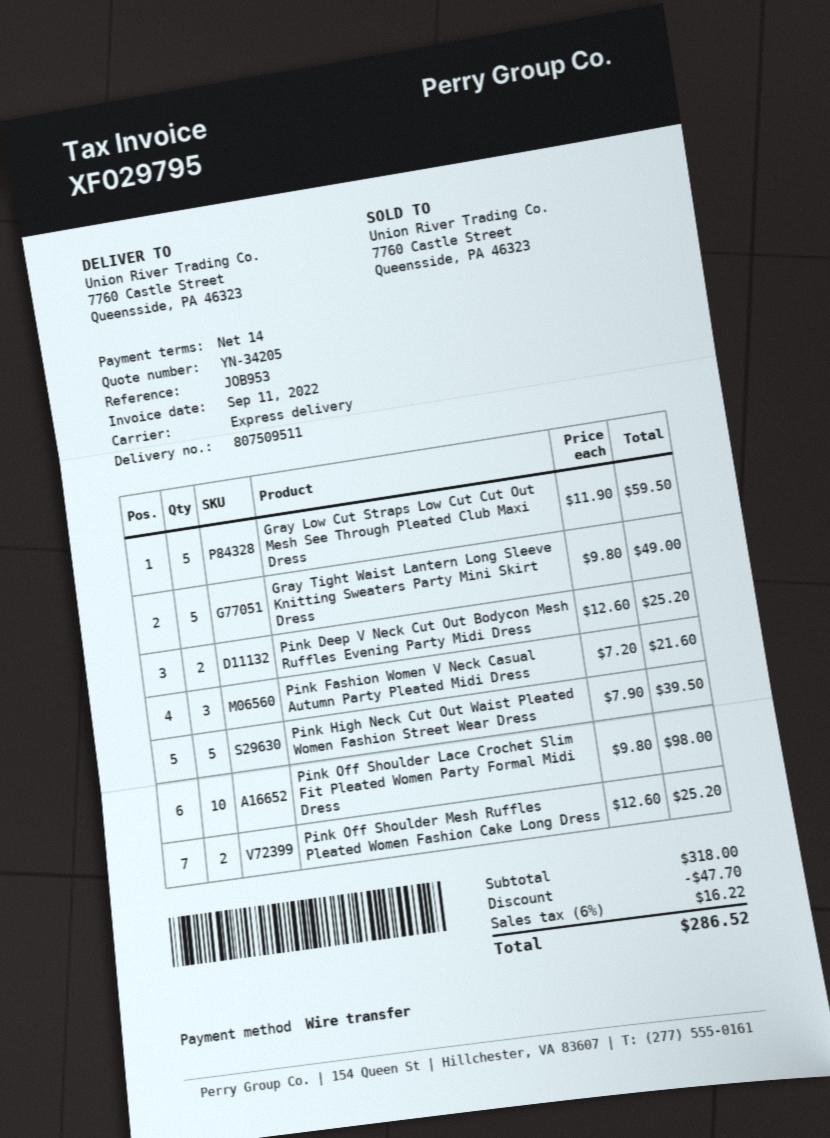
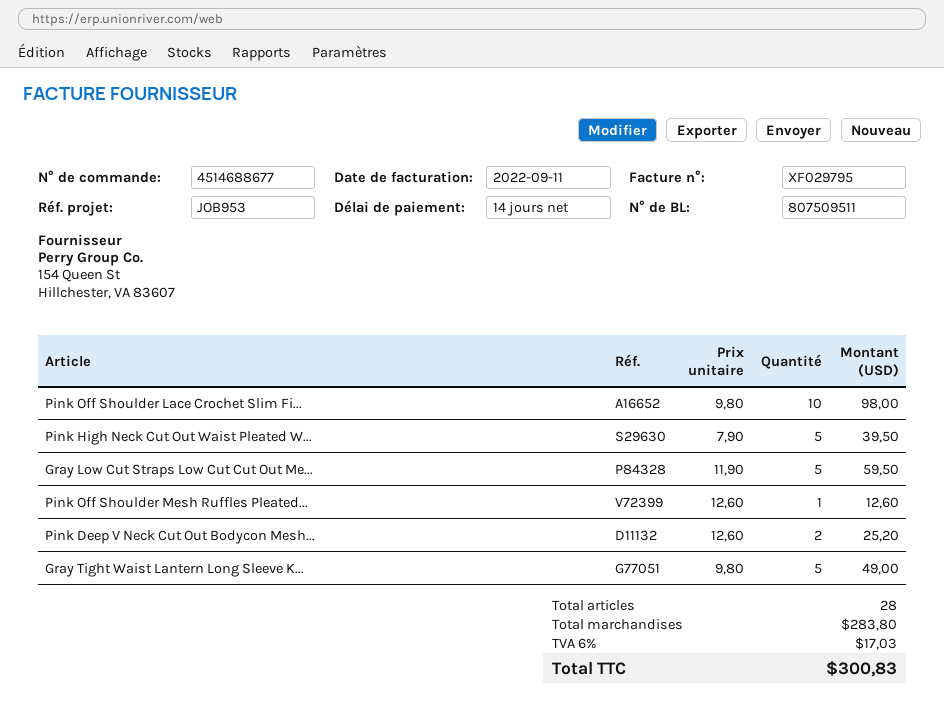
Pink Fashion Women V Neck Casual Autumn Party Pleated Midi Dress: 3 x 7.20 = 21.60 -> none
Pink Off Shoulder Mesh Ruffles Pleated Women Fashion Cake Long Dress: 2 x 12.60 = 25.20 -> 1 x 12.60 = 12.60
subtotal: 318.00 -> 283.80
discount: 47.70 -> none
tax: 6% = 16.22 -> 6% = 17.03
total: 286.52 -> 300.83

